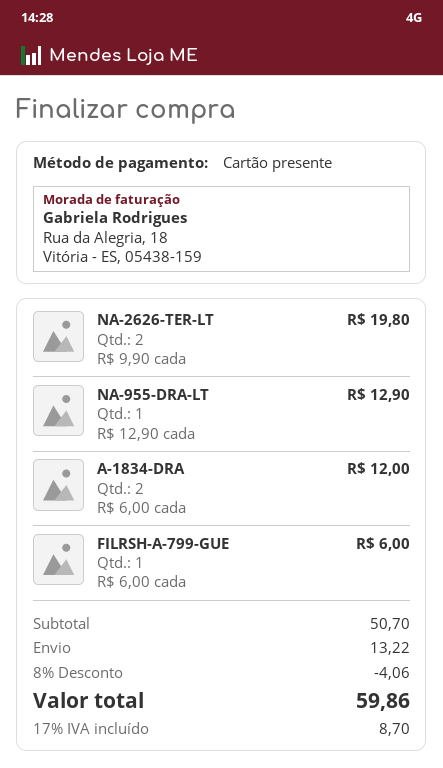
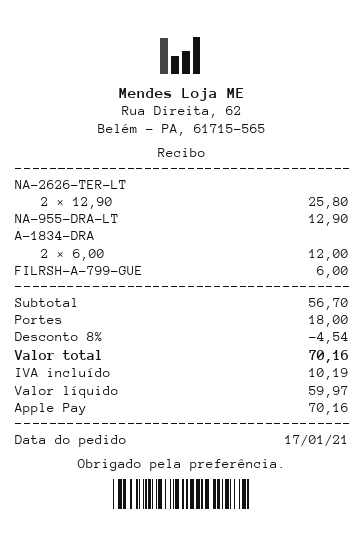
payment method: gift card -> Apple Pay
NA-2626-TER-LT: 2 x 9.90 = 19.80 -> 2 x 12.90 = 25.80
subtotal: 50.70 -> 56.70
discount: 8% = 4.06 -> 8% = 4.54
shipping: 13.22 -> 18.00
tax: 8.70 -> 10.19
total: 59.86 -> 70.16

